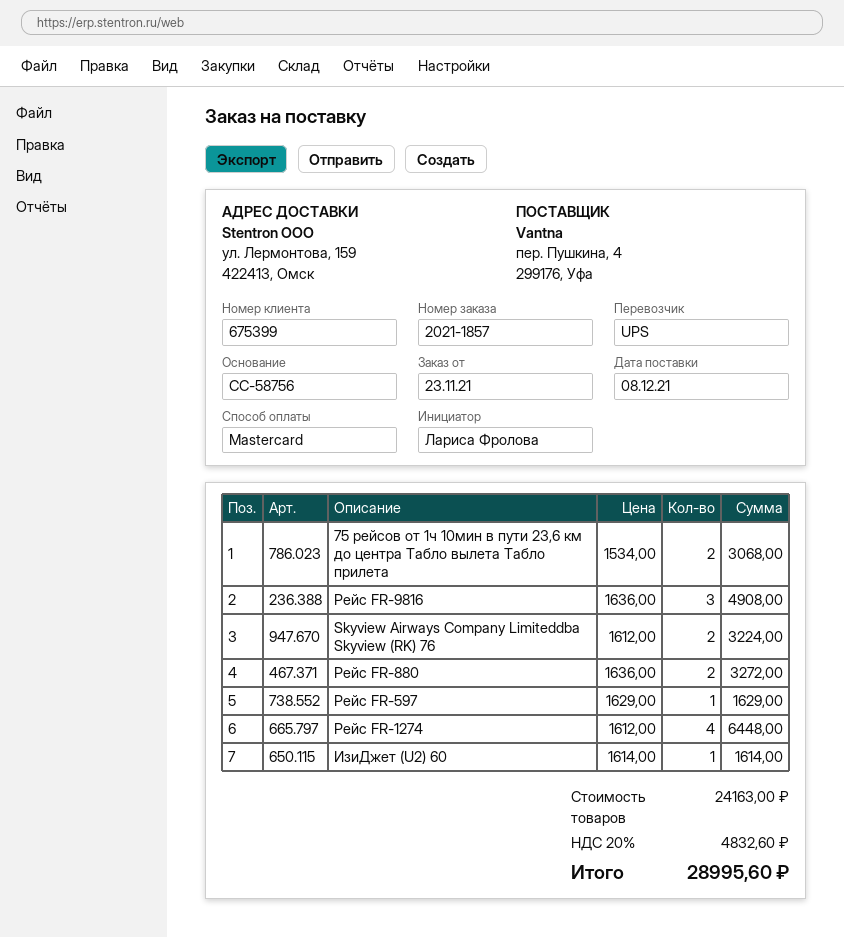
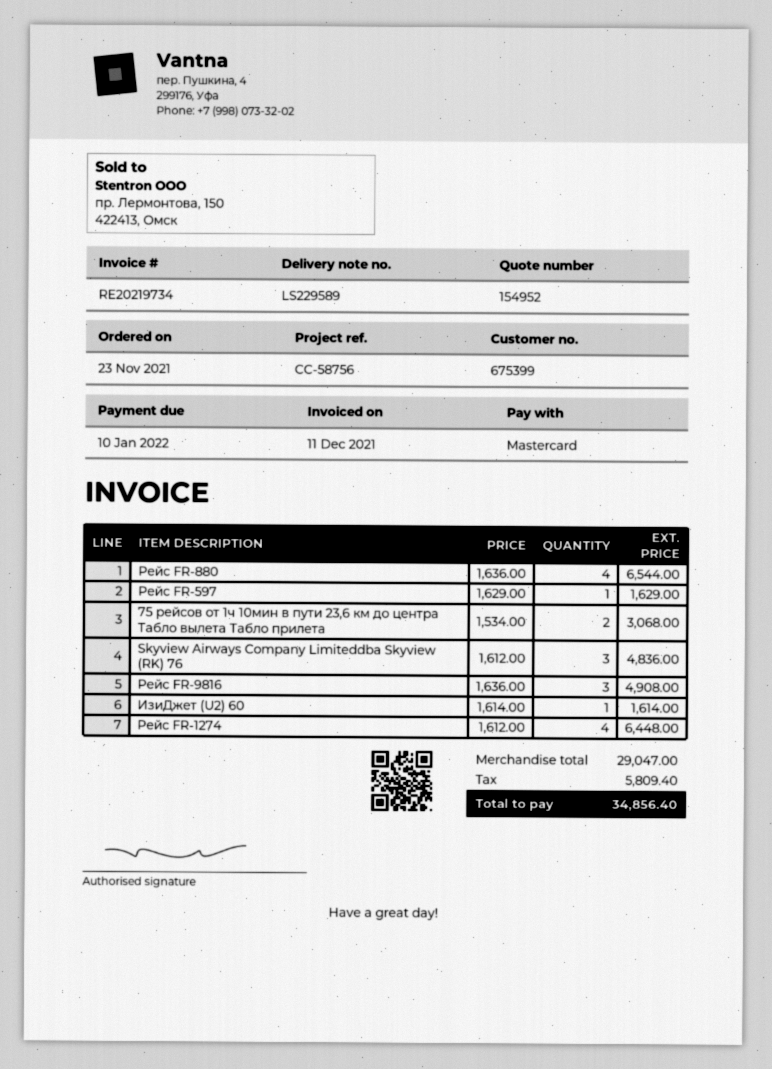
Skyview Airways Company Limiteddba Skyview (RK) 76: 2 x 1612.00 = 3224.00 -> 3 x 1612.00 = 4836.00
Рейс FR-880: 2 x 1636.00 = 3272.00 -> 4 x 1636.00 = 6544.00
subtotal: 24163.00 -> 29047.00
tax: 4832.60 -> 5809.40
total: 28995.60 -> 34856.40

